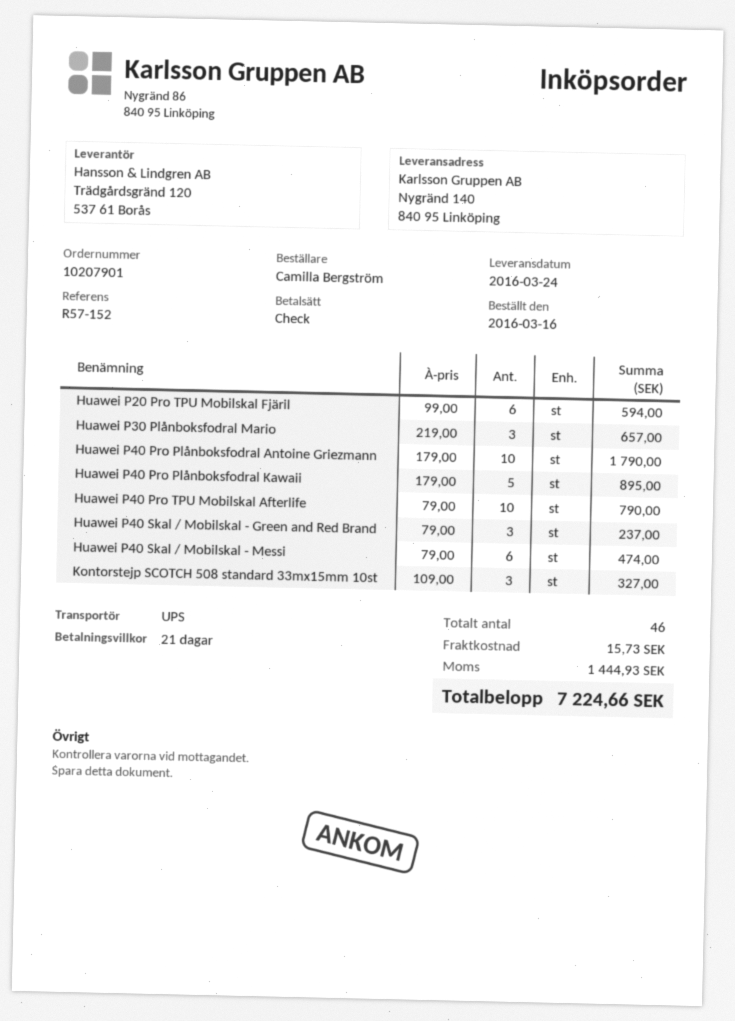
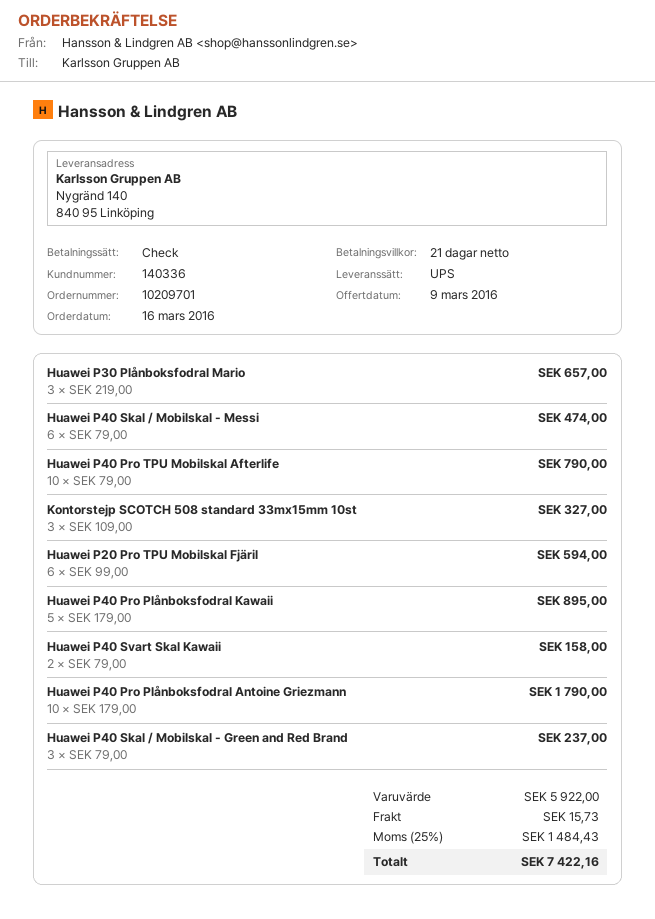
order number: 10207901 -> 10209701
Huawei P40 Svart Skal Kawaii: none -> 2 x 79.00 = 158.00
tax: 1444.93 -> 1484.43
total: 7224.66 -> 7422.16

